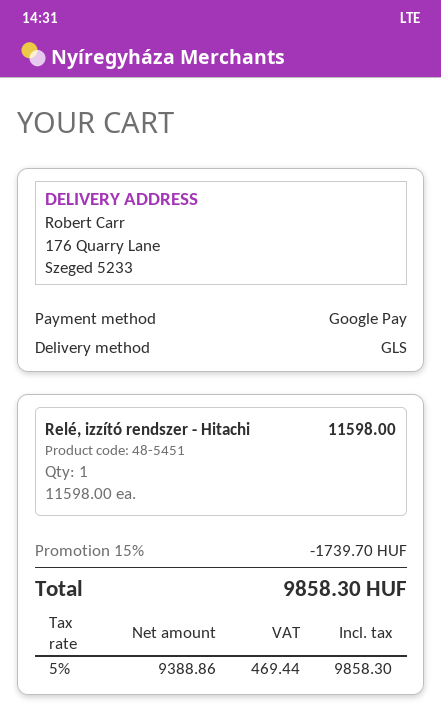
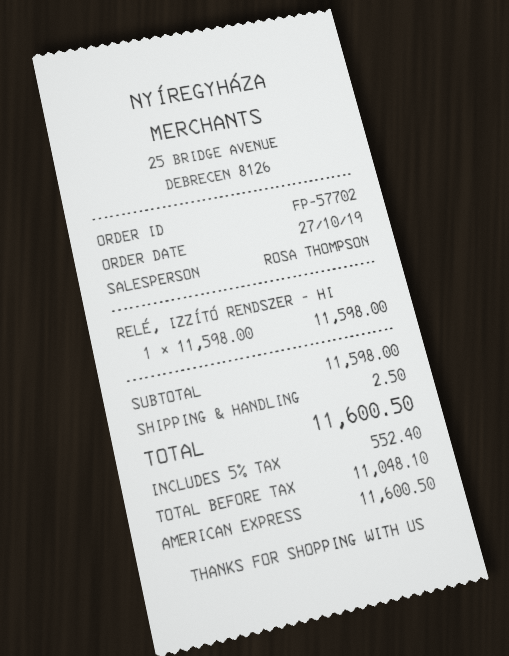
payment method: Google Pay -> American Express
discount: 15% = 1739.70 -> none
shipping: none -> 2.50
net: 9388.86 -> 11048.10
tax: 5% = 469.44 -> 5% = 552.40
total: 9858.30 -> 11600.50

